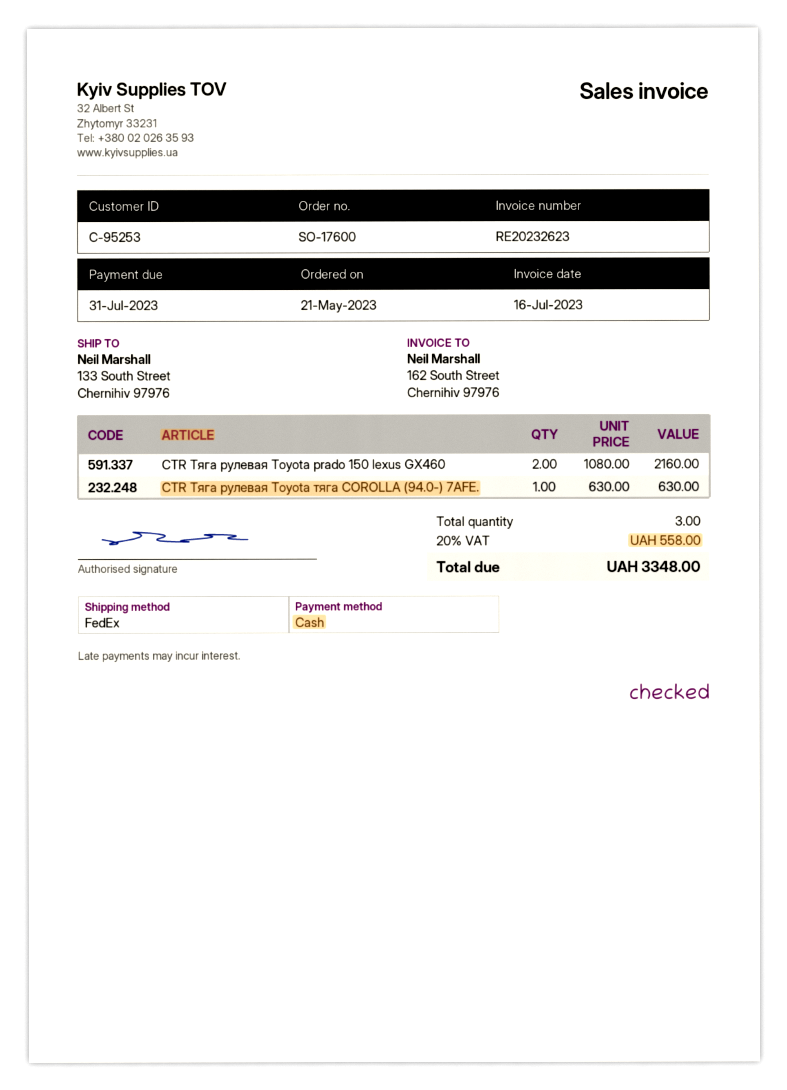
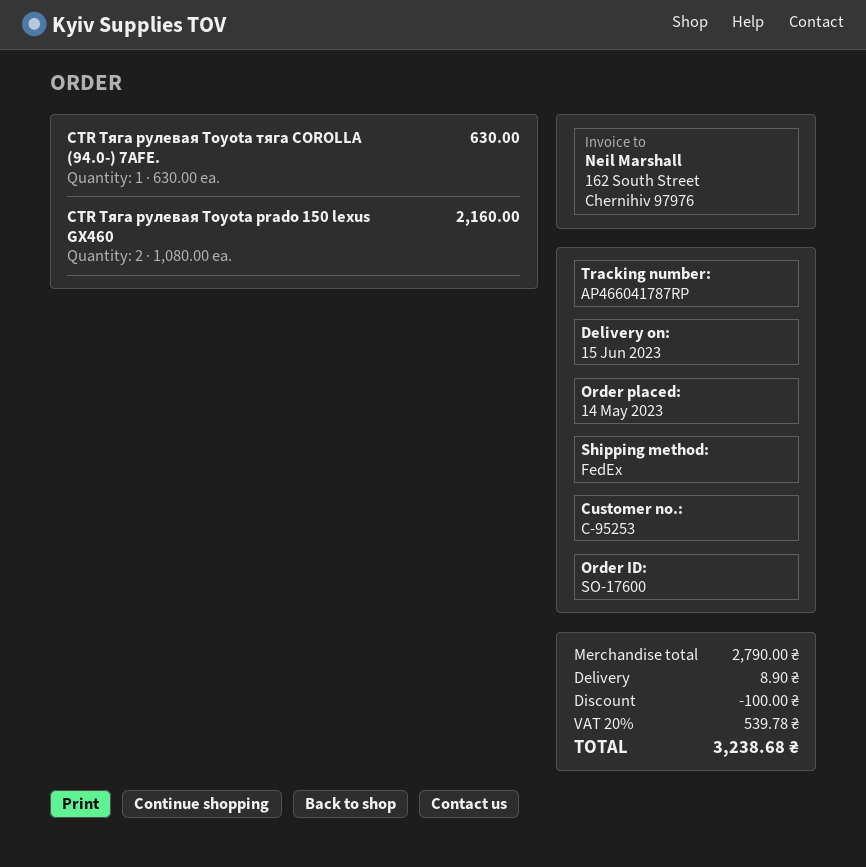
order date: 2023-05-21 -> 2023-05-14
discount: none -> 100.00
shipping: none -> 8.90
tax: 20% = 558.00 -> 20% = 539.78
total: 3348.00 -> 3238.68

